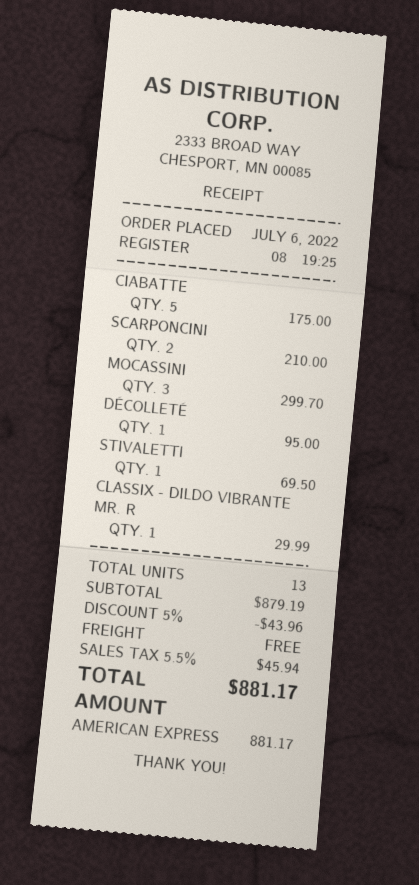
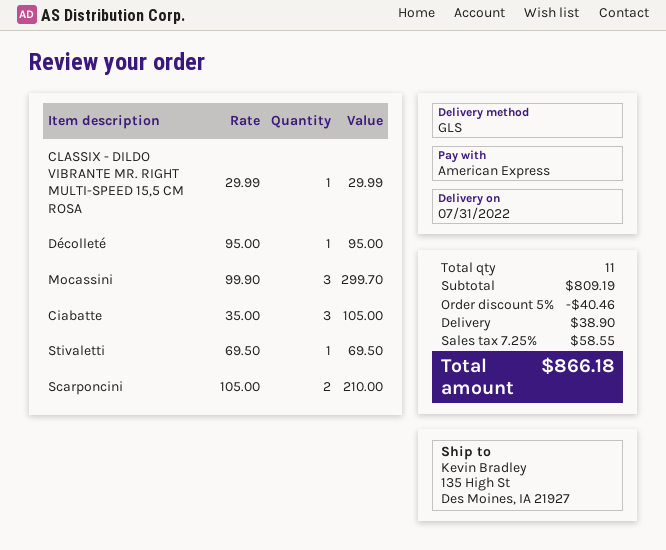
CIABATTE: 5 for 175.00 -> 3 for 105.00
total quantity: 13 -> 11
subtotal: 879.19 -> 809.19
discount: 5% = 43.96 -> 5% = 40.46
shipping: 0.00 -> 38.90
tax: 5.5% = 45.94 -> 7.25% = 58.55
total: 881.17 -> 866.18

